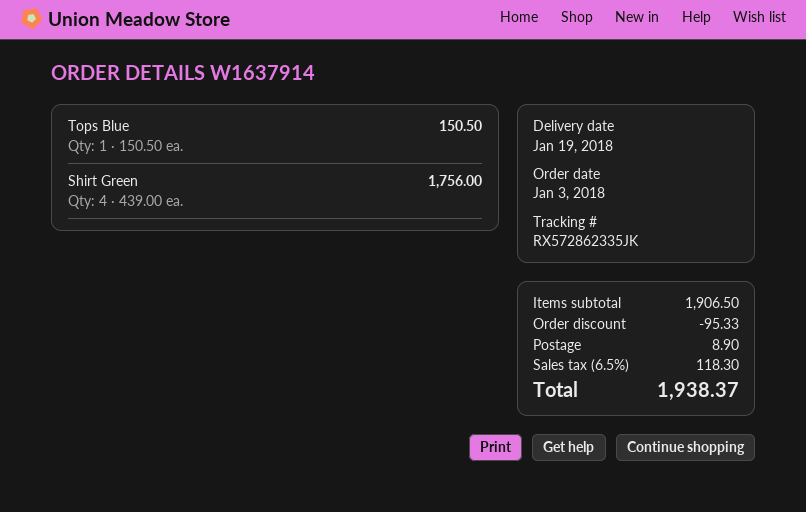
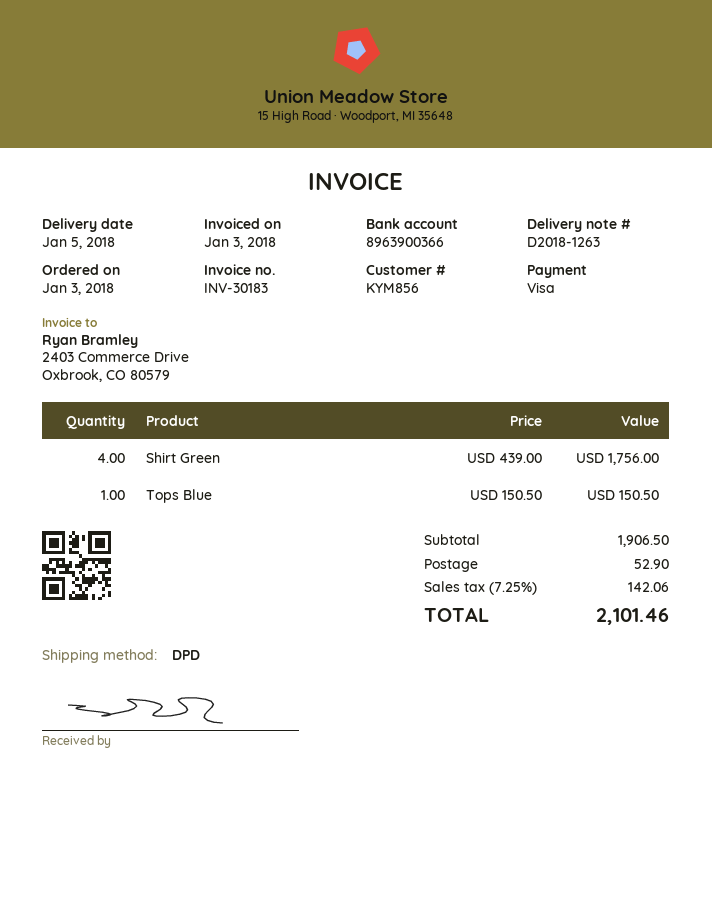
delivery date: 2018-01-19 -> 2018-01-05
discount: 95.33 -> none
shipping: 8.90 -> 52.90
tax: 6.5% = 118.30 -> 7.25% = 142.06
total: 1938.37 -> 2101.46

